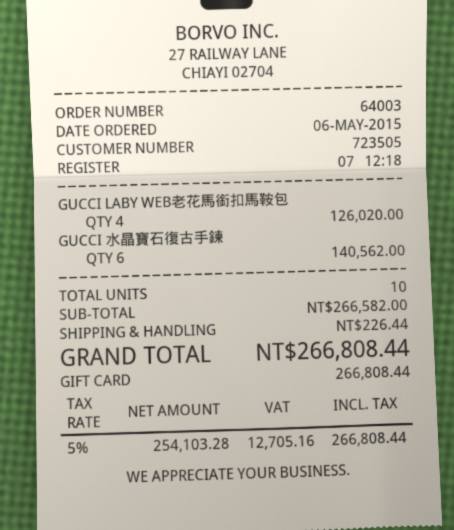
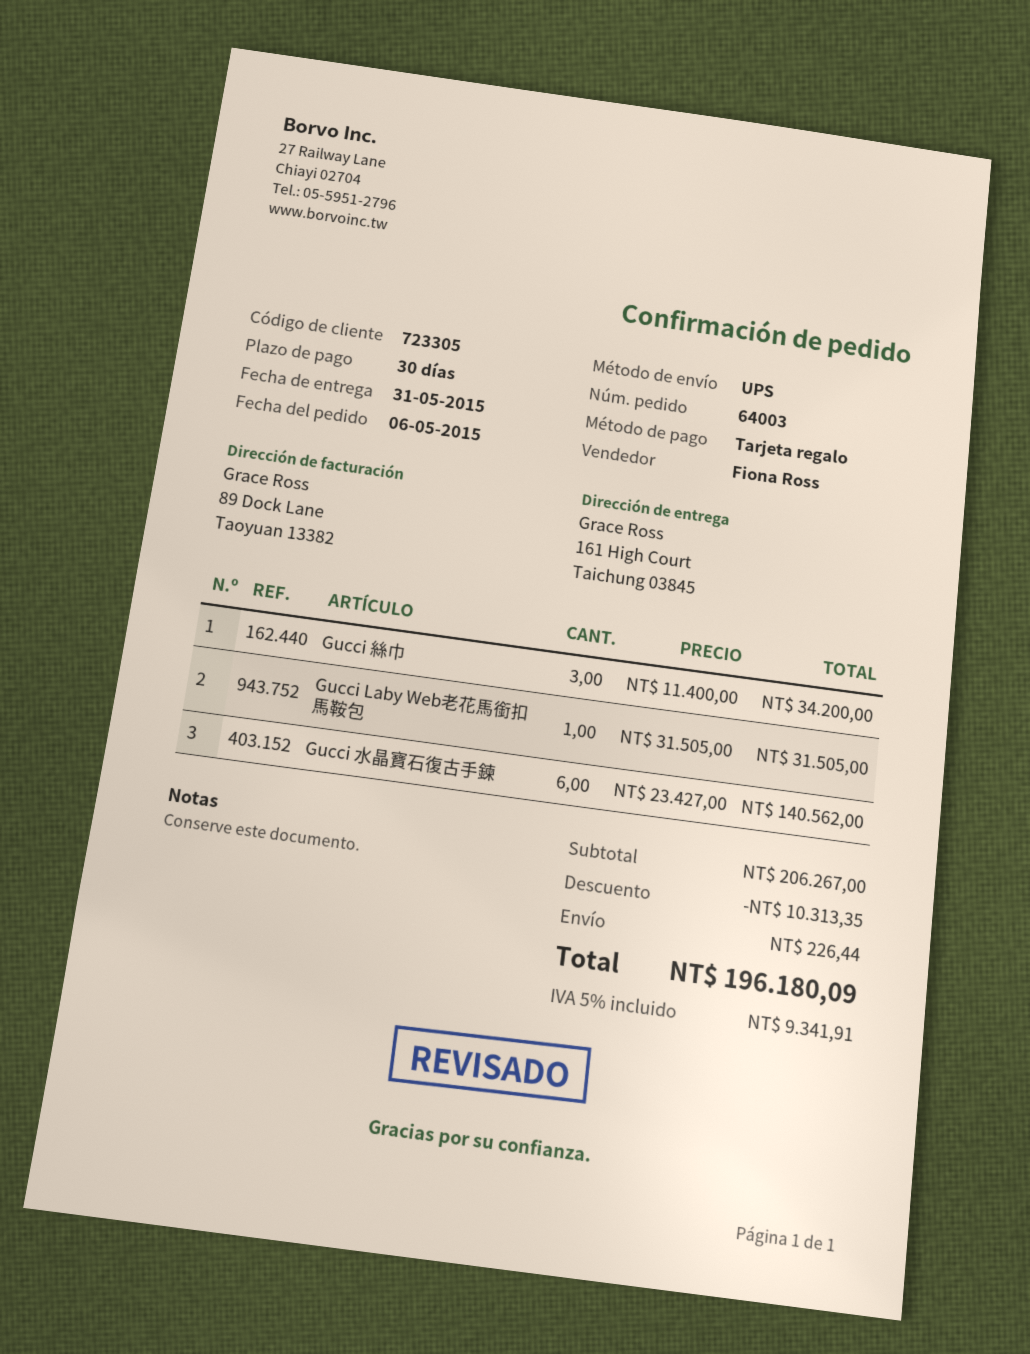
customer number: 723505 -> 723305
GUCCI LABY WEB老花馬銜扣馬鞍包: 4 for 126020.00 -> 1 for 31505.00
Gucci 絲巾: none -> 3 for 34200.00
subtotal: 266582.00 -> 206267.00
discount: none -> 10313.35
tax: 5% = 12705.16 -> 5% = 9341.91
total: 266808.44 -> 196180.09

